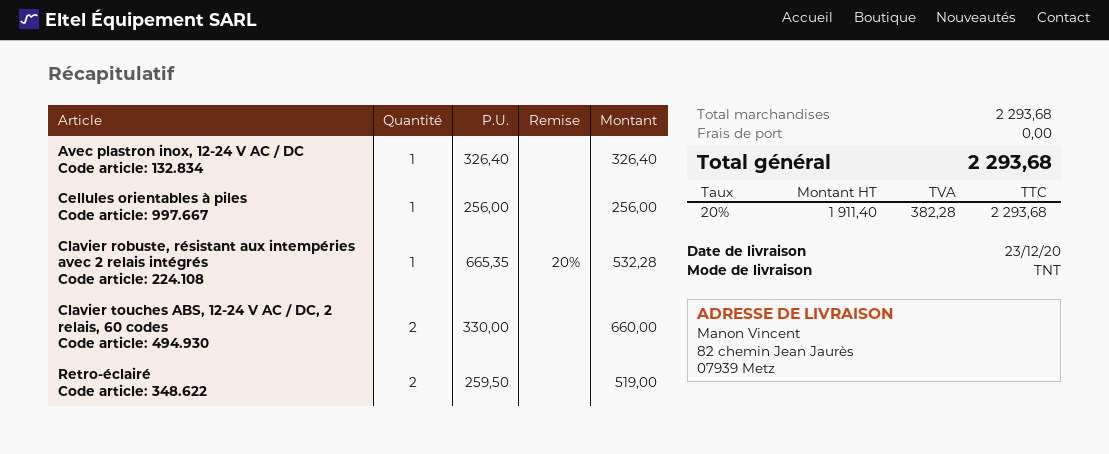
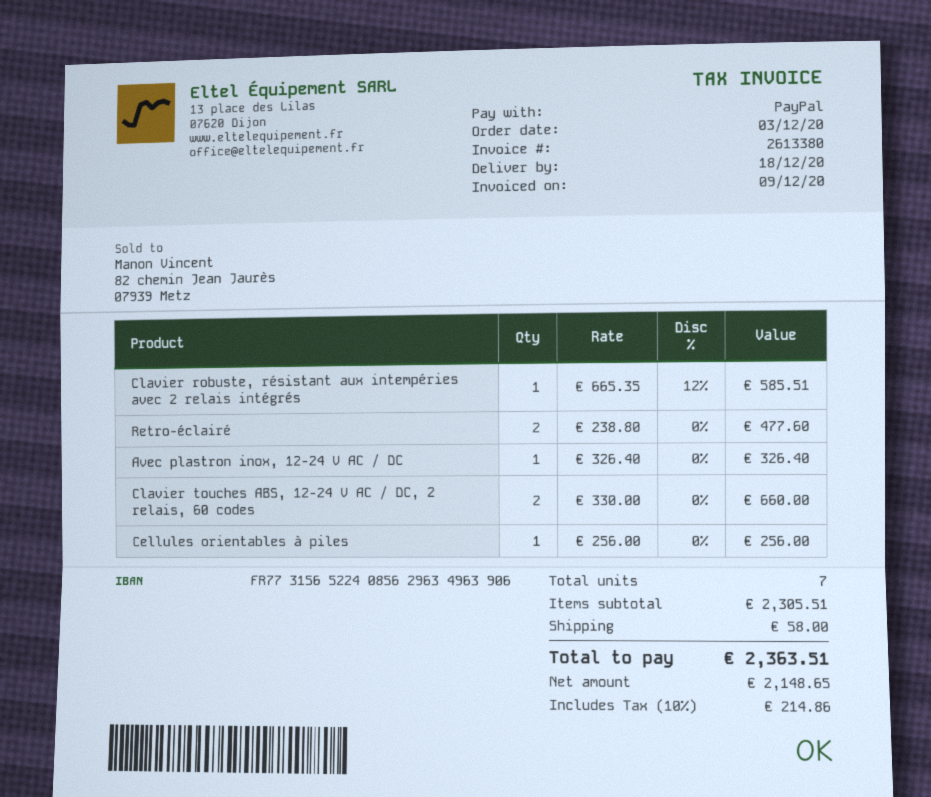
delivery date: 2020-12-23 -> 2020-12-18
Clavier robuste, résistant aux intempéries avec 2 relais intégrés: 1 x 665.35 - 20% = 532.28 -> 1 x 665.35 - 12% = 585.51
Retro-éclairé: 2 x 259.50 = 519.00 -> 2 x 238.80 = 477.60
subtotal: 2293.68 -> 2305.51
shipping: 0.00 -> 58.00
net: 1911.40 -> 2148.65
tax: 20% = 382.28 -> 10% = 214.86
total: 2293.68 -> 2363.51

